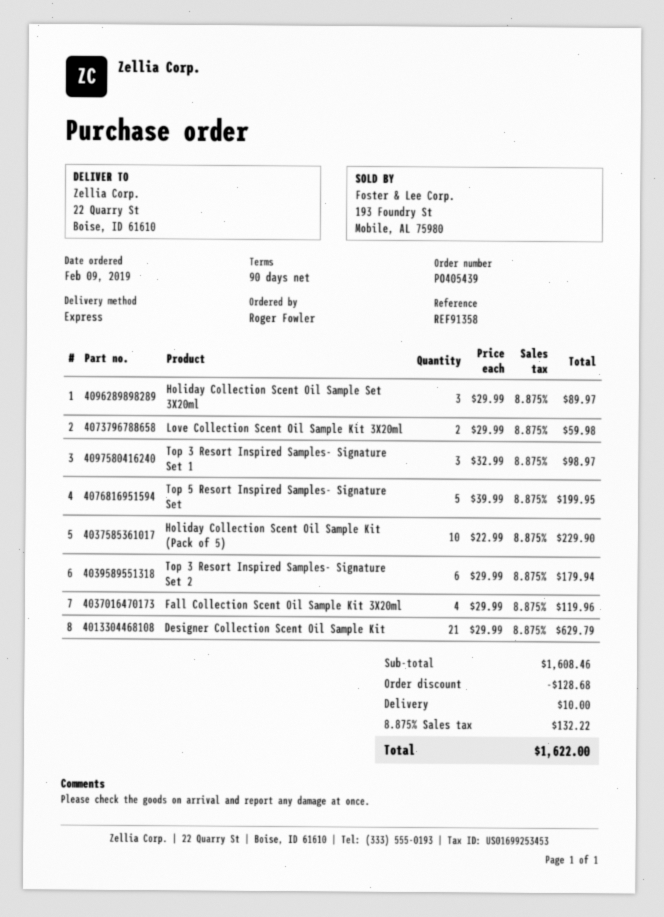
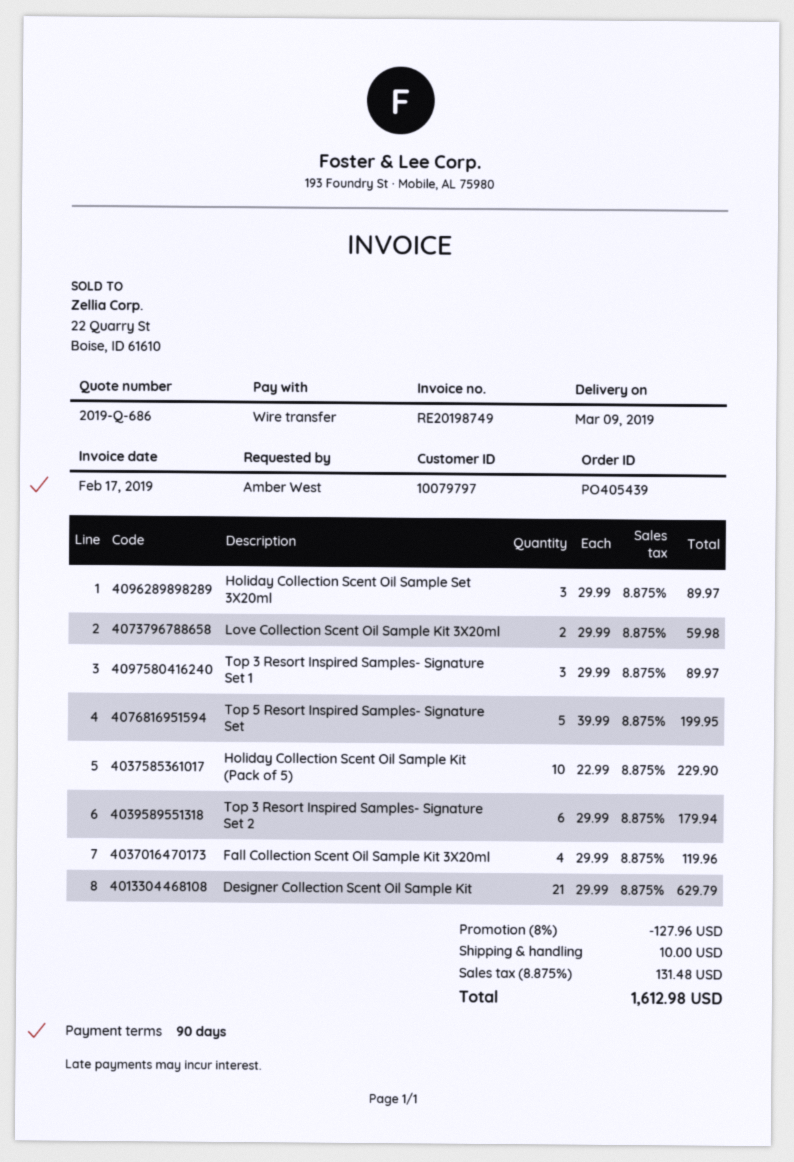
ordered by: Roger Fowler -> Amber West
Top 3 Resort Inspired Samples- Signature Set 1: 3 x 32.99 = 98.97 -> 3 x 29.99 = 89.97
discount: 128.68 -> 127.96
tax: 8.875% = 132.22 -> 8.875% = 131.48
total: 1622.00 -> 1612.98

